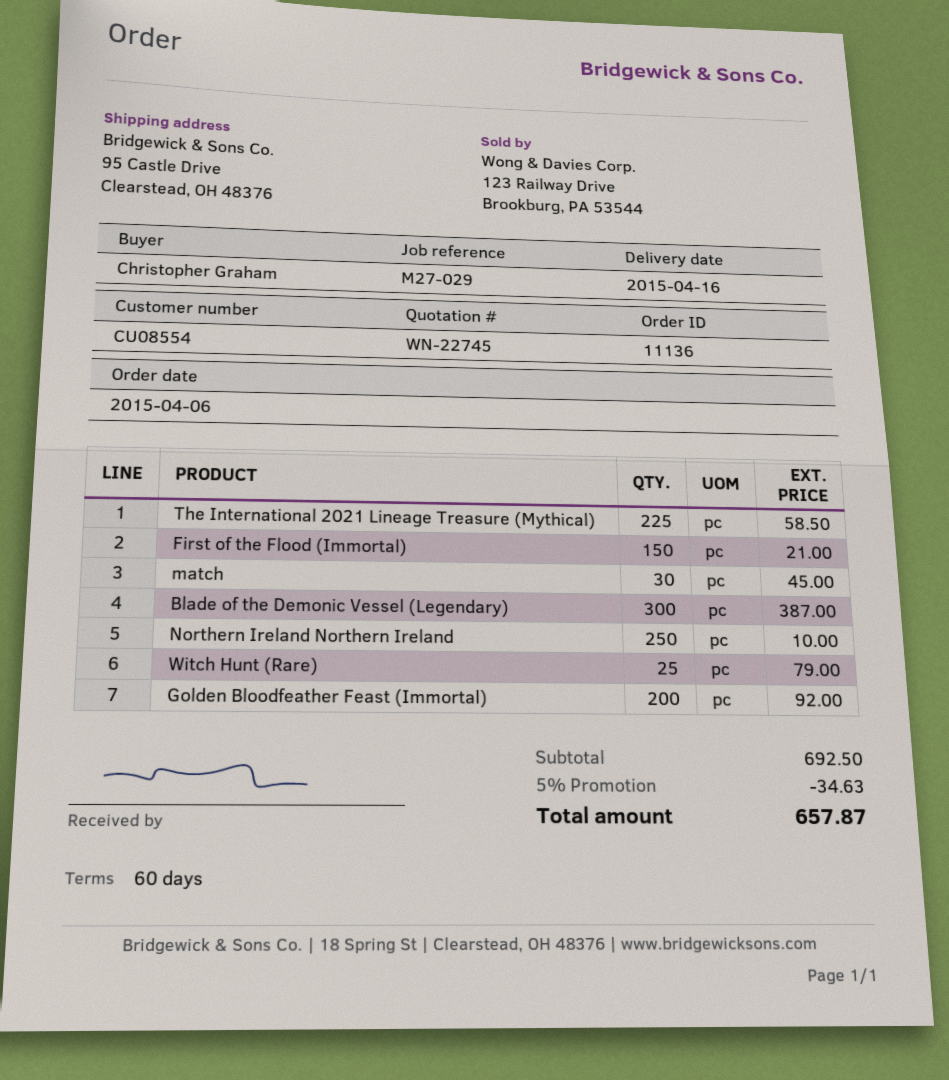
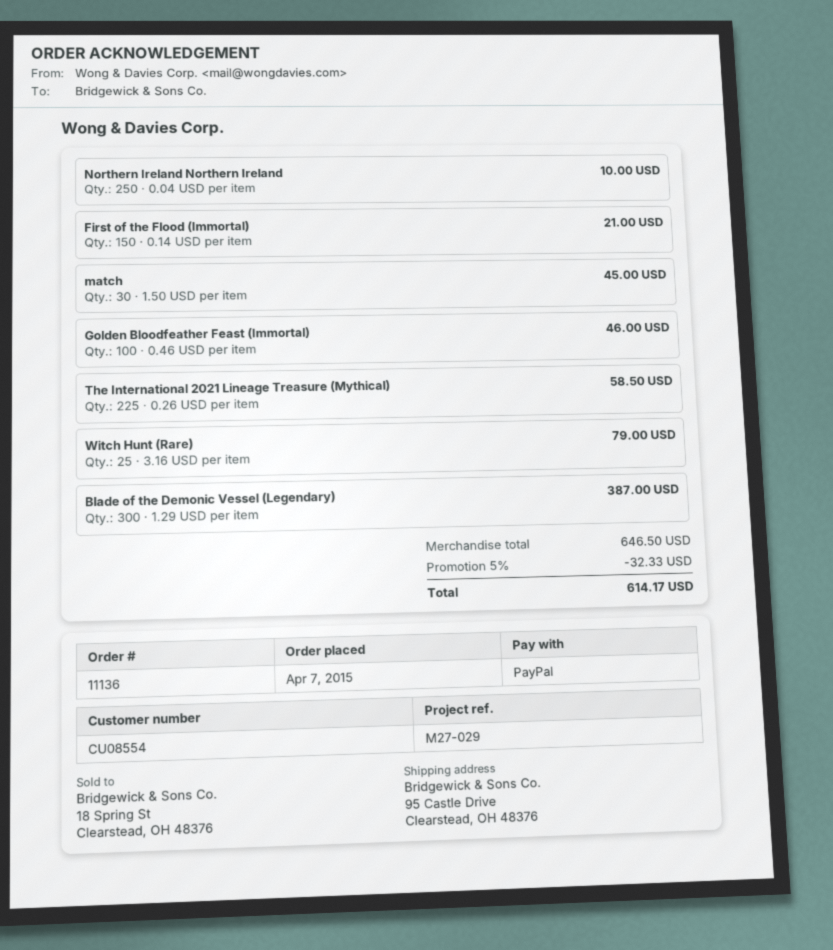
order date: 2015-04-06 -> 2015-04-07
Golden Bloodfeather Feast (Immortal): 200 for 92.00 -> 100 for 46.00
subtotal: 692.50 -> 646.50
discount: 5% = 34.63 -> 5% = 32.33
total: 657.87 -> 614.17

